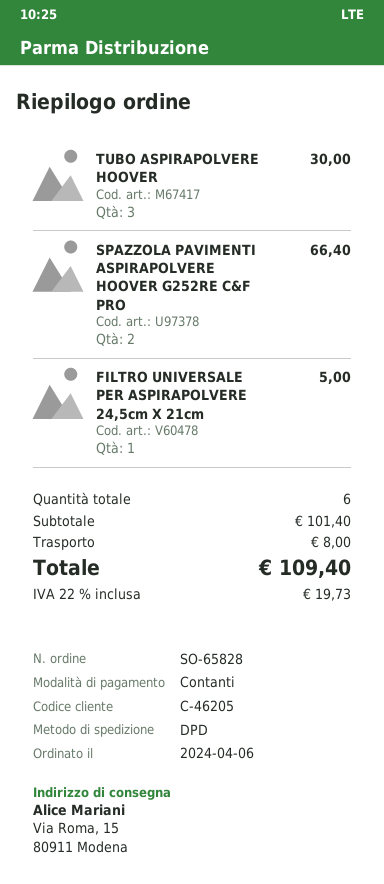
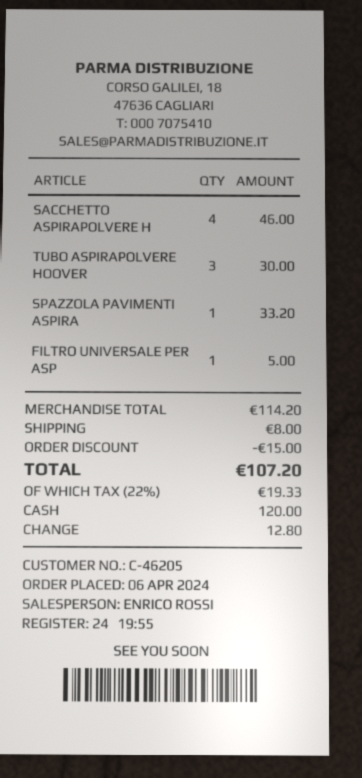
SPAZZOLA PAVIMENTI ASPIRAPOLVERE HOOVER G252RE C&F PRO: 2 for 66.40 -> 1 for 33.20
SACCHETTO ASPIRAPOLVERE H: none -> 4 for 46.00
subtotal: 101.40 -> 114.20
discount: none -> 15.00
tax: 22% = 19.73 -> 22% = 19.33
total: 109.40 -> 107.20

